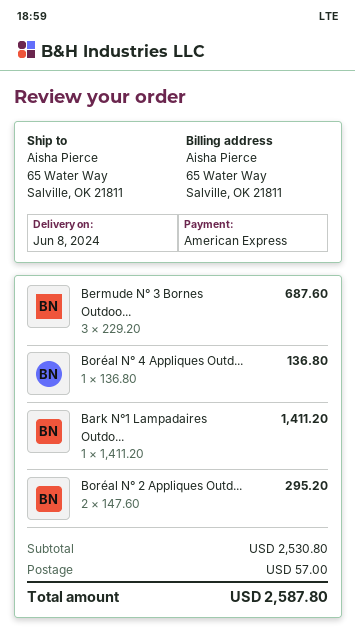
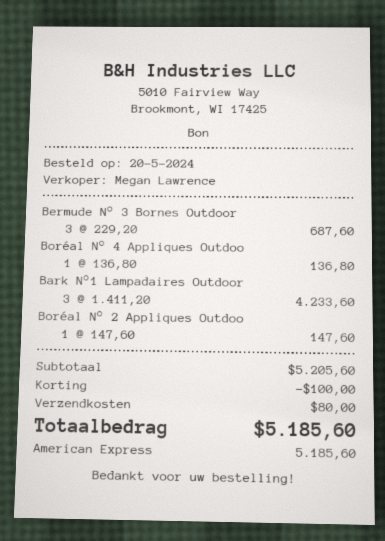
Bark N°1 Lampadaires Outdo...: 1 x 1411.20 = 1411.20 -> 3 x 1411.20 = 4233.60
Boréal N° 2 Appliques Outd...: 2 x 147.60 = 295.20 -> 1 x 147.60 = 147.60
subtotal: 2530.80 -> 5205.60
discount: none -> 100.00
shipping: 57.00 -> 80.00
total: 2587.80 -> 5185.60

